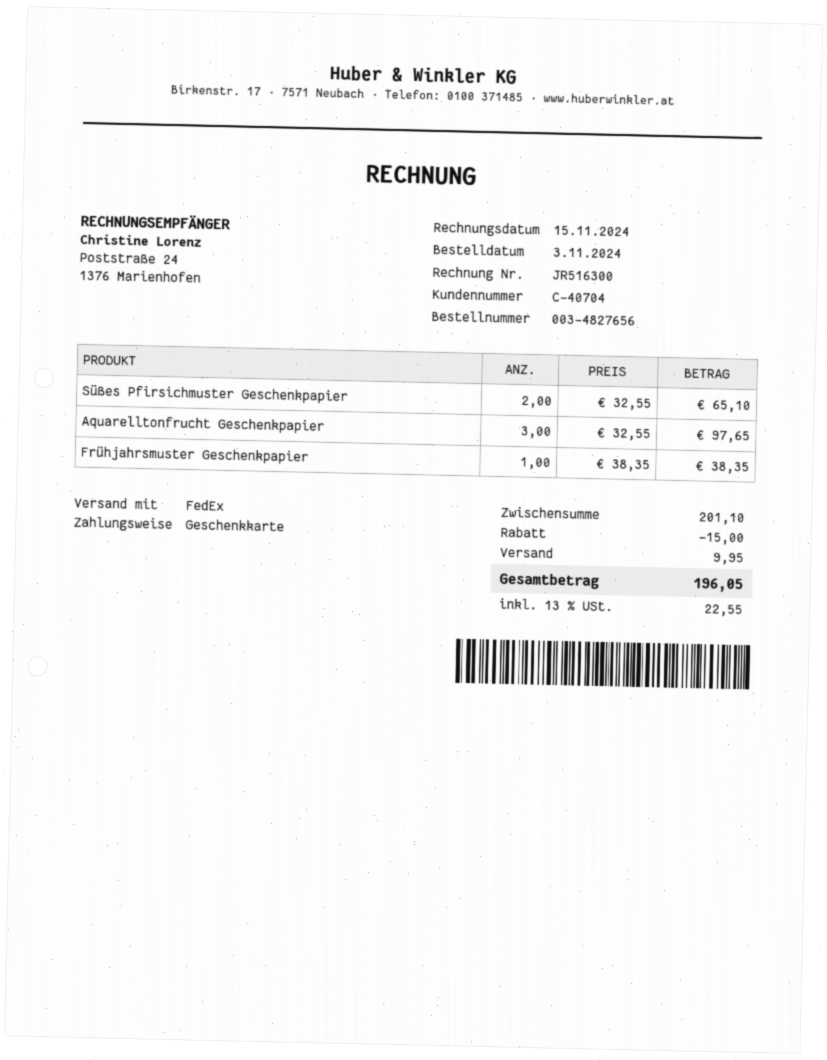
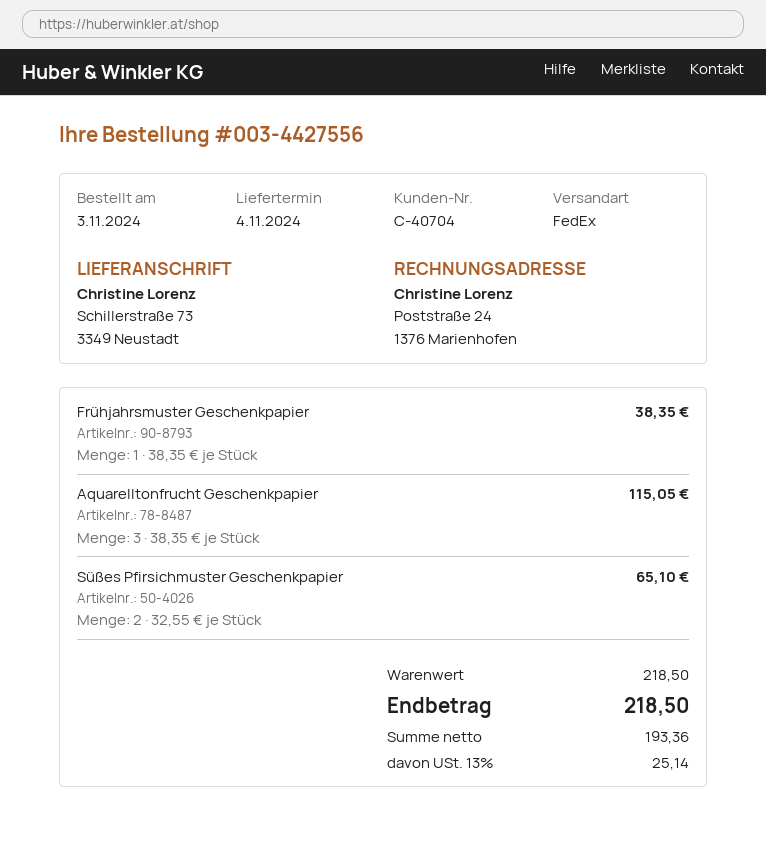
order number: 003-4827656 -> 003-4427556
Aquarelltonfrucht Geschenkpapier: 3 x 32.55 = 97.65 -> 3 x 38.35 = 115.05
subtotal: 201.10 -> 218.50
discount: 15.00 -> none
shipping: 9.95 -> none
tax: 13% = 22.55 -> 13% = 25.14
total: 196.05 -> 218.50

